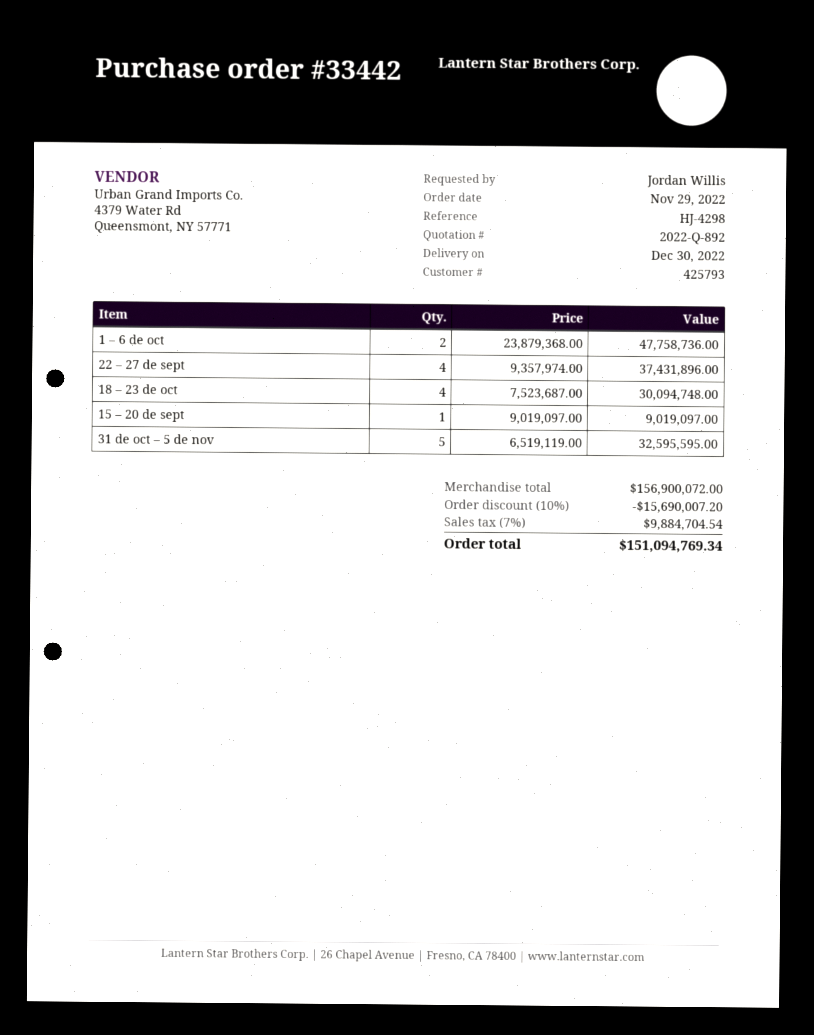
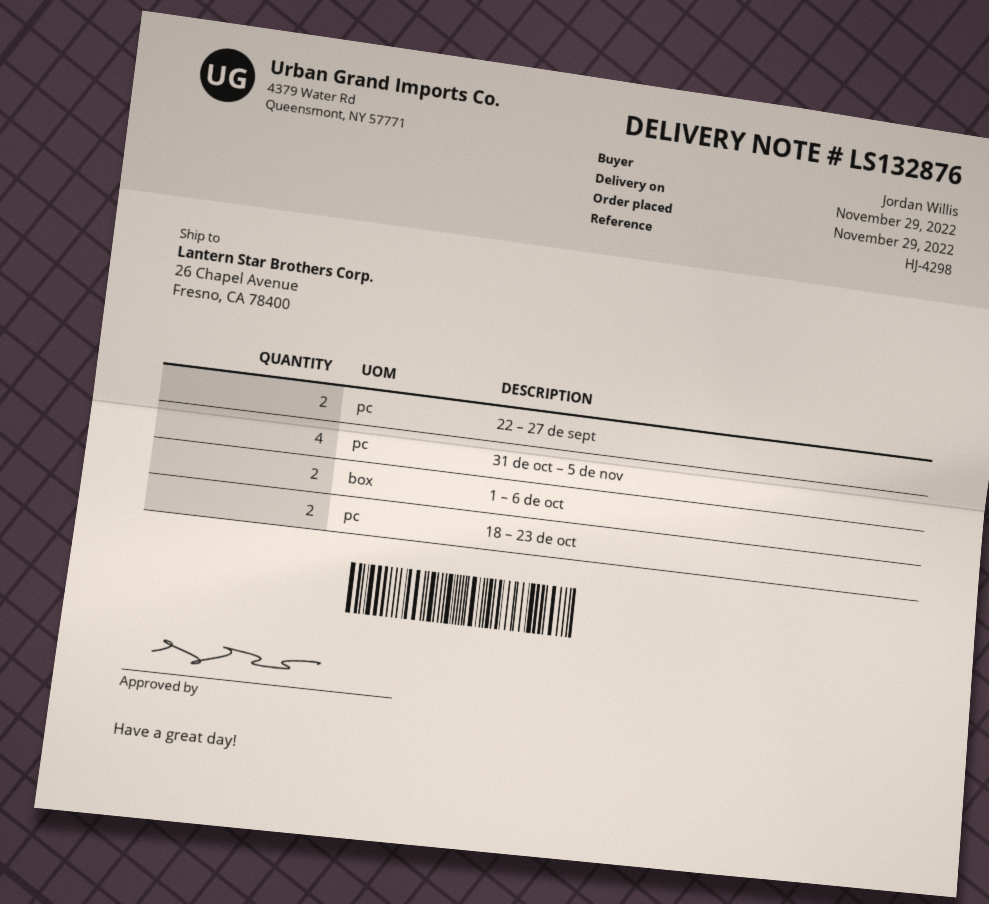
delivery date: 2022-12-30 -> 2022-11-29
22 – 27 de sept: 4 -> 2
18 – 23 de oct: 4 -> 2
15 – 20 de sept: 1 -> none
31 de oct – 5 de nov: 5 -> 4

